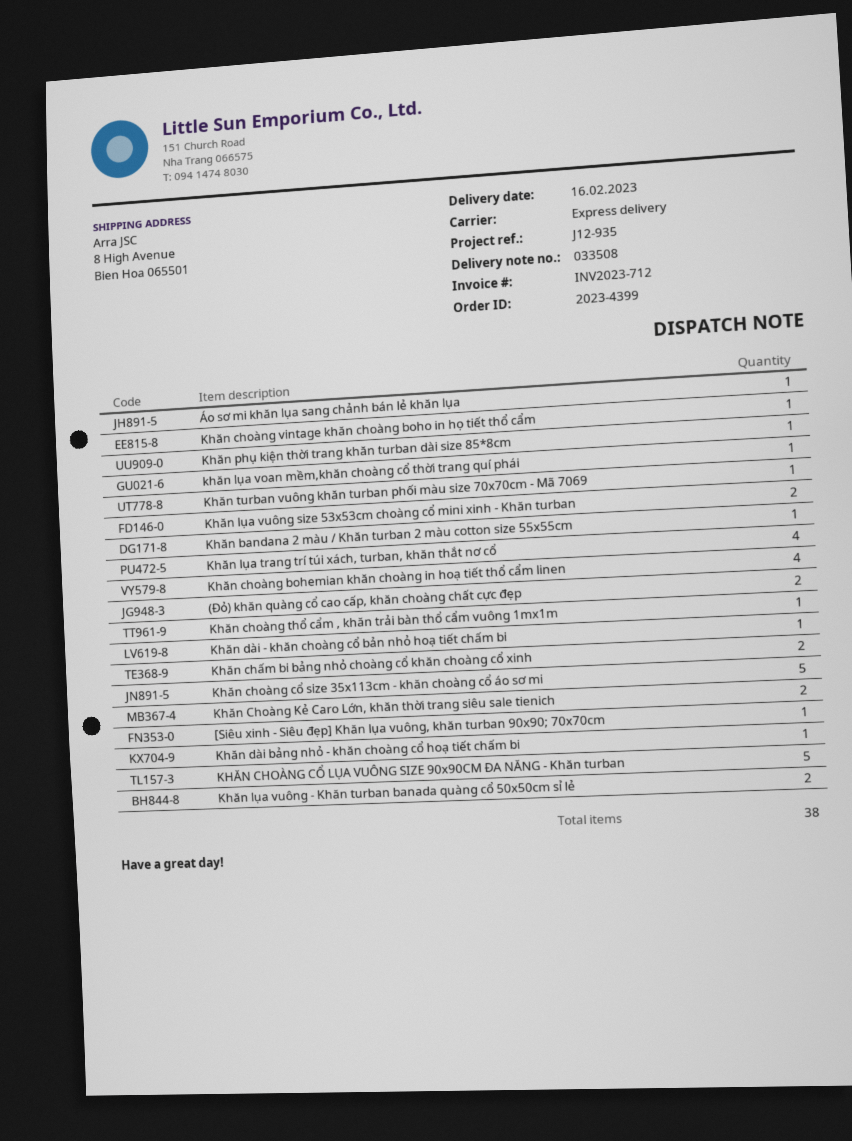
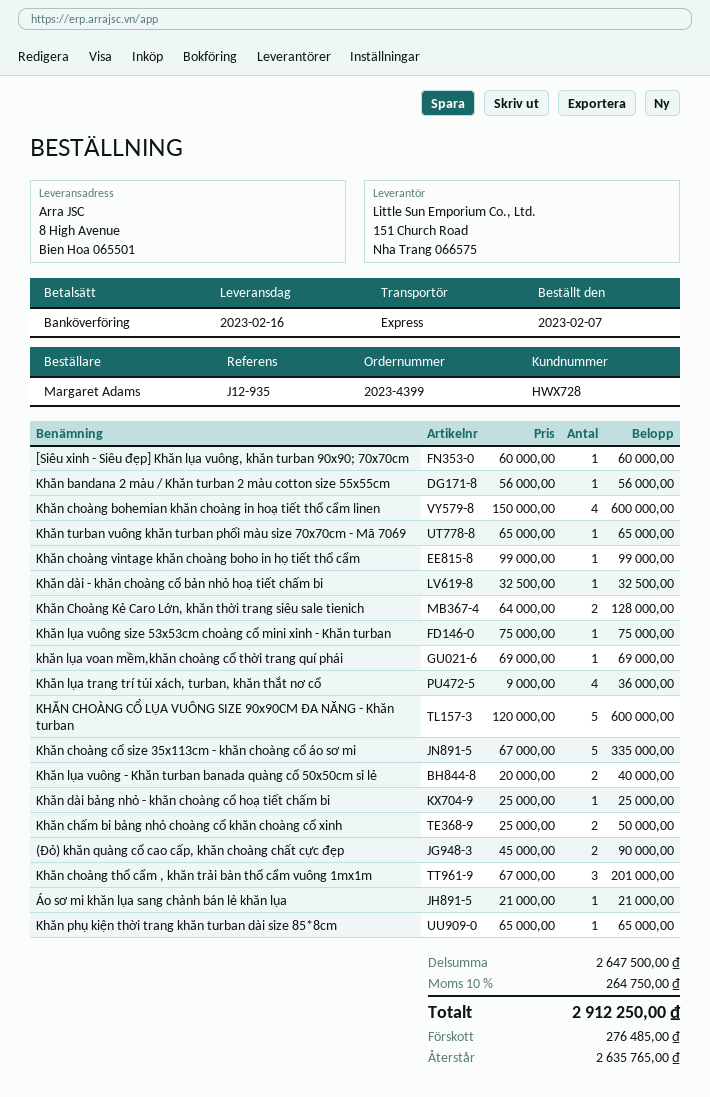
Khăn lụa vuông size 53x53cm choàng cổ mini xinh - Khăn turban: 2 -> 1
Khăn choàng thổ cẩm , khăn trải bàn thổ cẩm vuông 1mx1m: 1 -> 3

